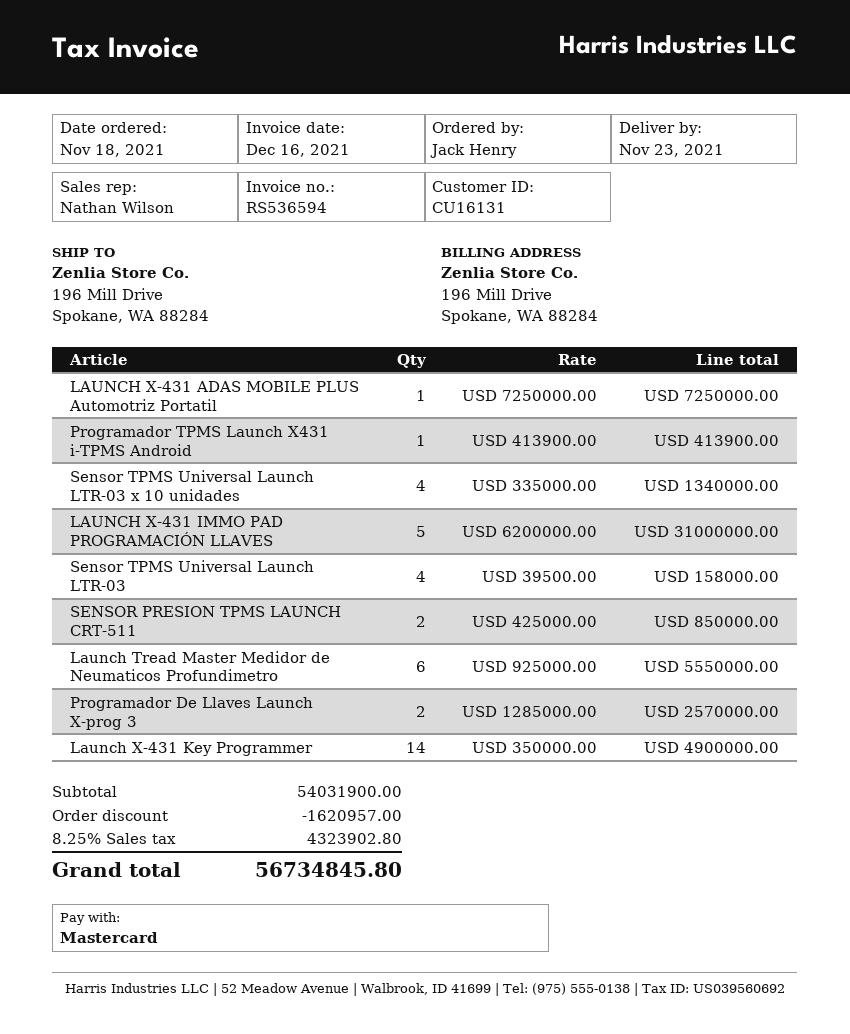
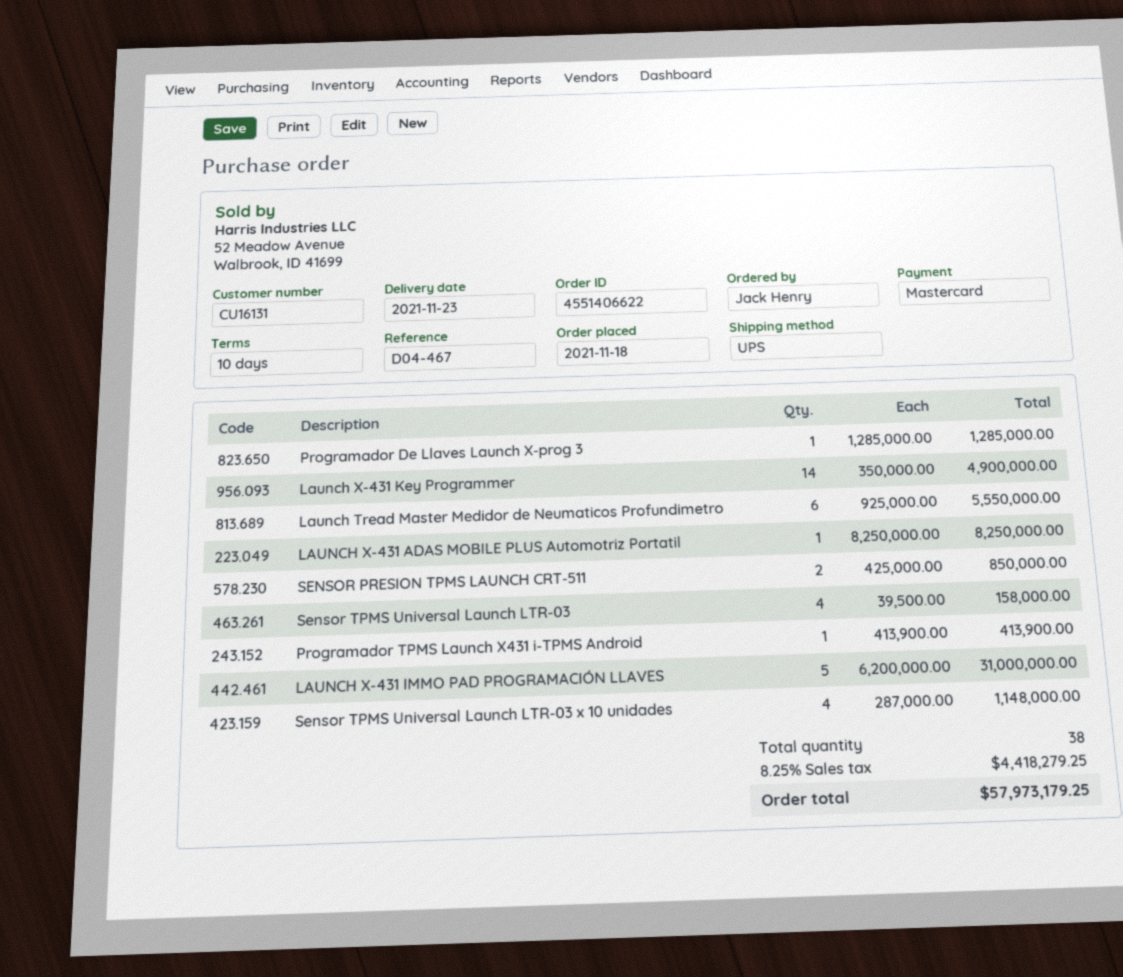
LAUNCH X-431 ADAS MOBILE PLUS Automotriz Portatil: 1 x 7250000.00 = 7250000.00 -> 1 x 8250000.00 = 8250000.00
Sensor TPMS Universal Launch LTR-03 x 10 unidades: 4 x 335000.00 = 1340000.00 -> 4 x 287000.00 = 1148000.00
Programador De Llaves Launch X-prog 3: 2 x 1285000.00 = 2570000.00 -> 1 x 1285000.00 = 1285000.00
discount: 1620957.00 -> none
tax: 8.25% = 4323902.80 -> 8.25% = 4418279.25
total: 56734845.80 -> 57973179.25

